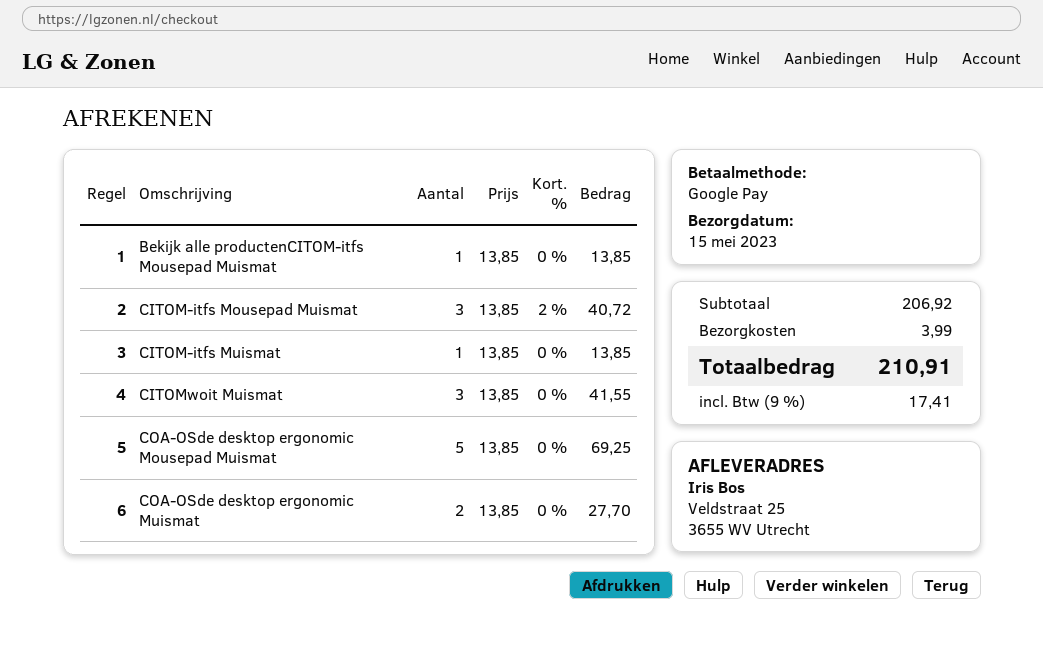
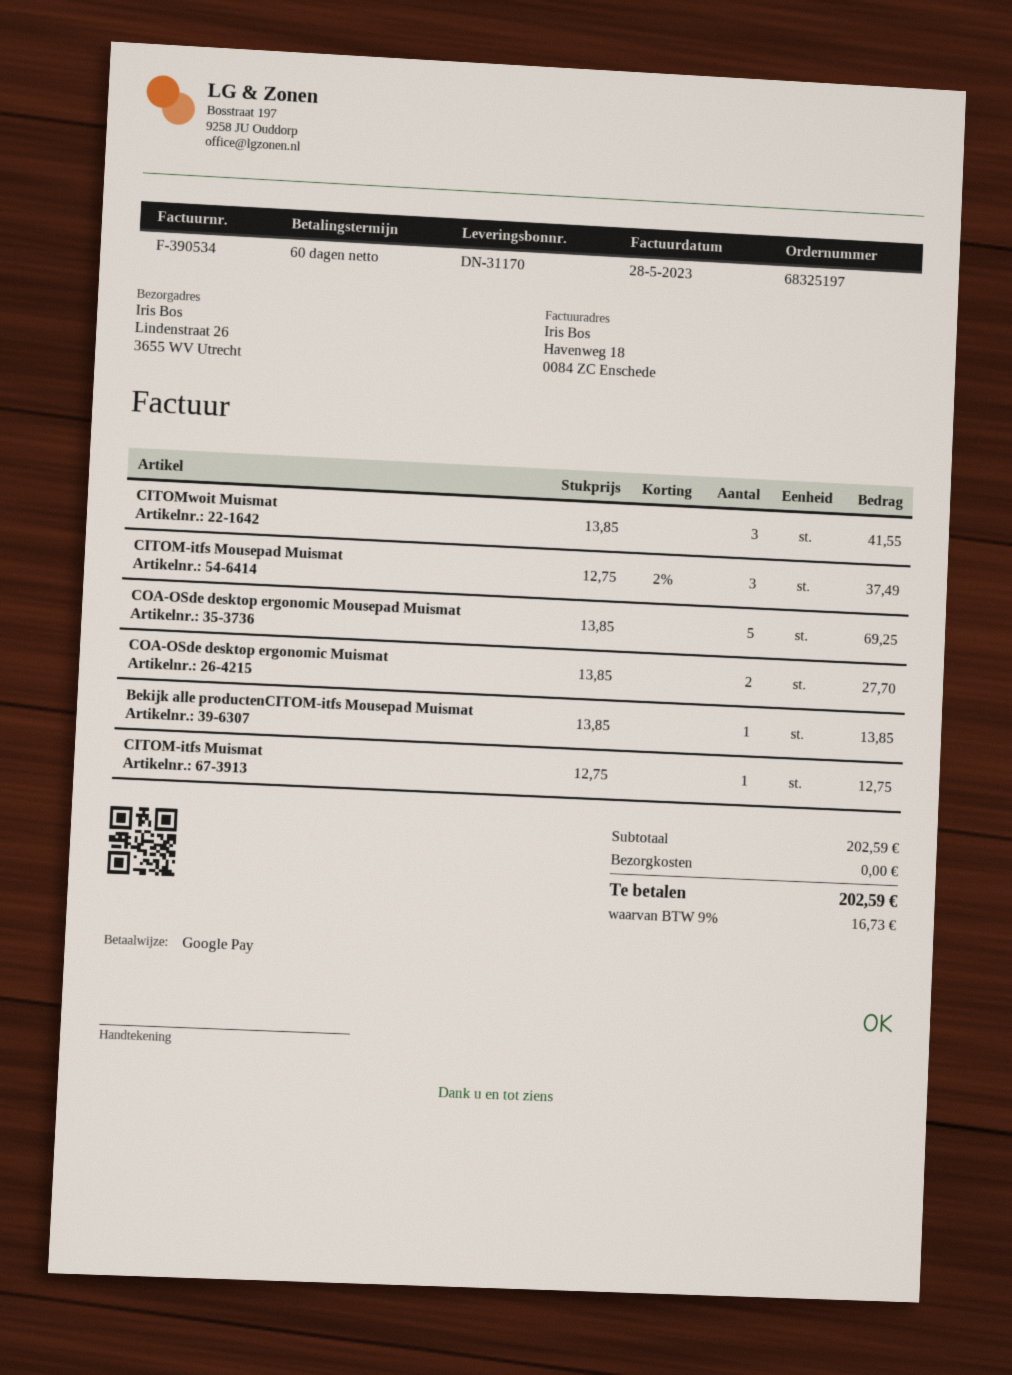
ship to: Veldstraat 25, 3655 WV Utrecht -> Lindenstraat 26, 3655 WV Utrecht
CITOM-itfs Mousepad Muismat: 3 x 13.85 - 2% = 40.72 -> 3 x 12.75 - 2% = 37.49
CITOM-itfs Muismat: 1 x 13.85 = 13.85 -> 1 x 12.75 = 12.75
subtotal: 206.92 -> 202.59
shipping: 3.99 -> 0.00
tax: 9% = 17.41 -> 9% = 16.73
total: 210.91 -> 202.59

